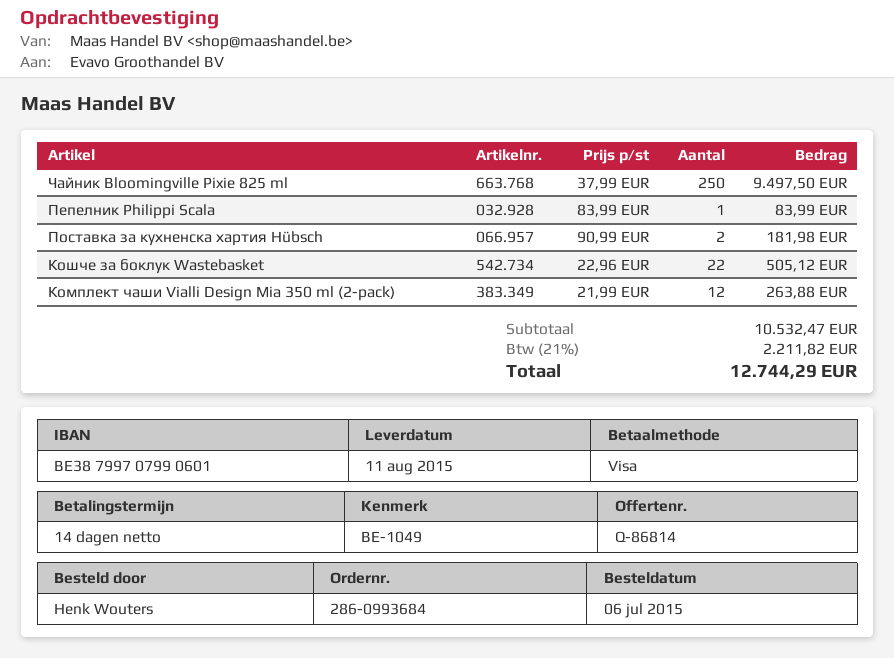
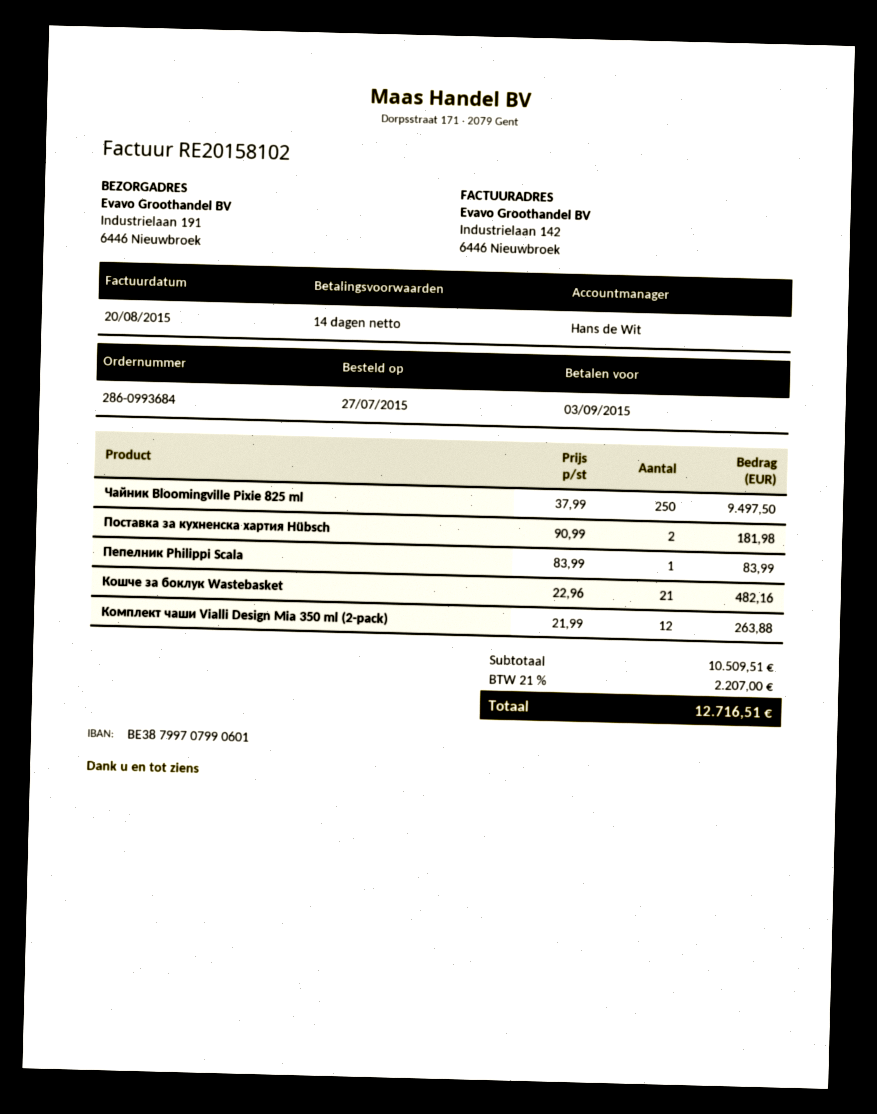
order date: 2015-07-06 -> 2015-07-27
Кошче за боклук Wastebasket: 22 x 22.96 = 505.12 -> 21 x 22.96 = 482.16
subtotal: 10532.47 -> 10509.51
tax: 21% = 2211.82 -> 21% = 2207.00
total: 12744.29 -> 12716.51

